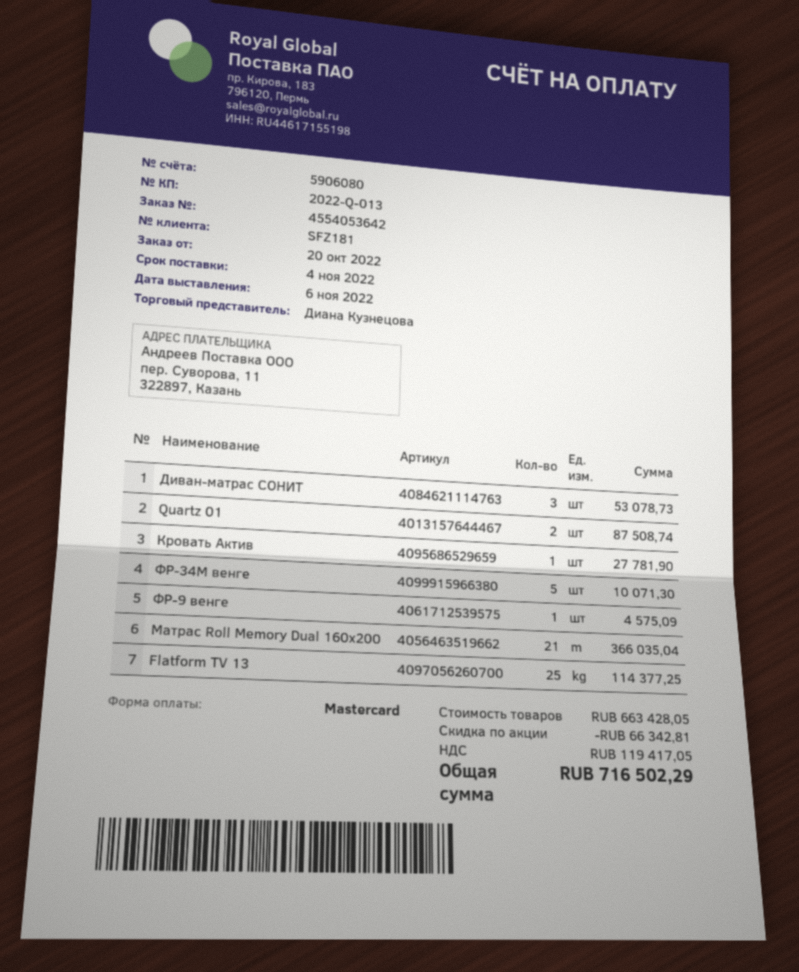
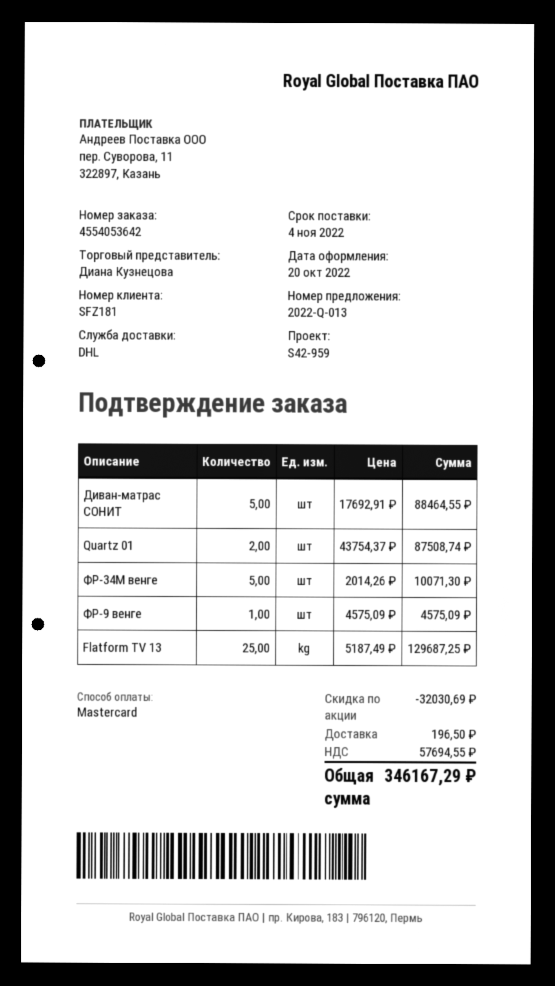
Диван-матрас СОНИТ: 3 for 53078.73 -> 5 for 88464.55
Кровать Актив: 1 for 27781.90 -> none
Матрас Roll Memory Dual 160х200: 21 for 366035.04 -> none
Flatform TV 13: 25 for 114377.25 -> 25 for 129687.25
discount: 66342.81 -> 32030.69
shipping: none -> 196.50
tax: 119417.05 -> 57694.55
total: 716502.29 -> 346167.29

